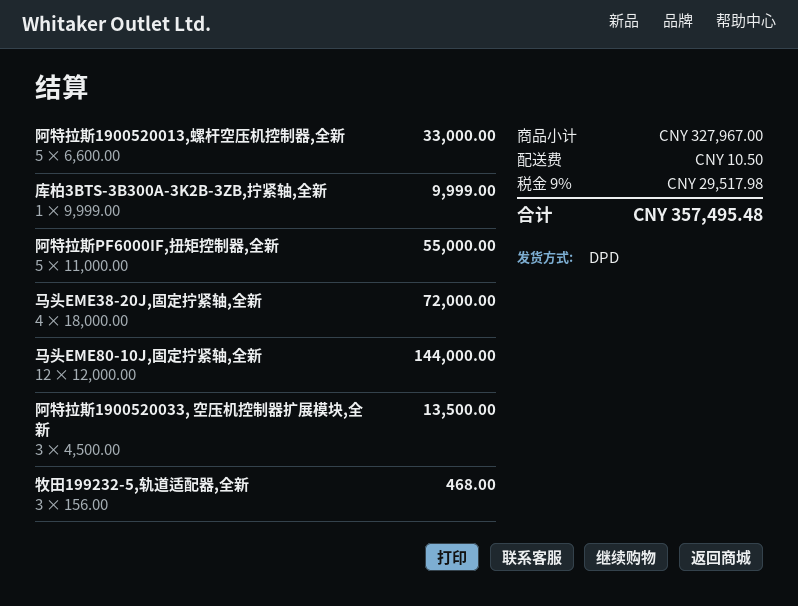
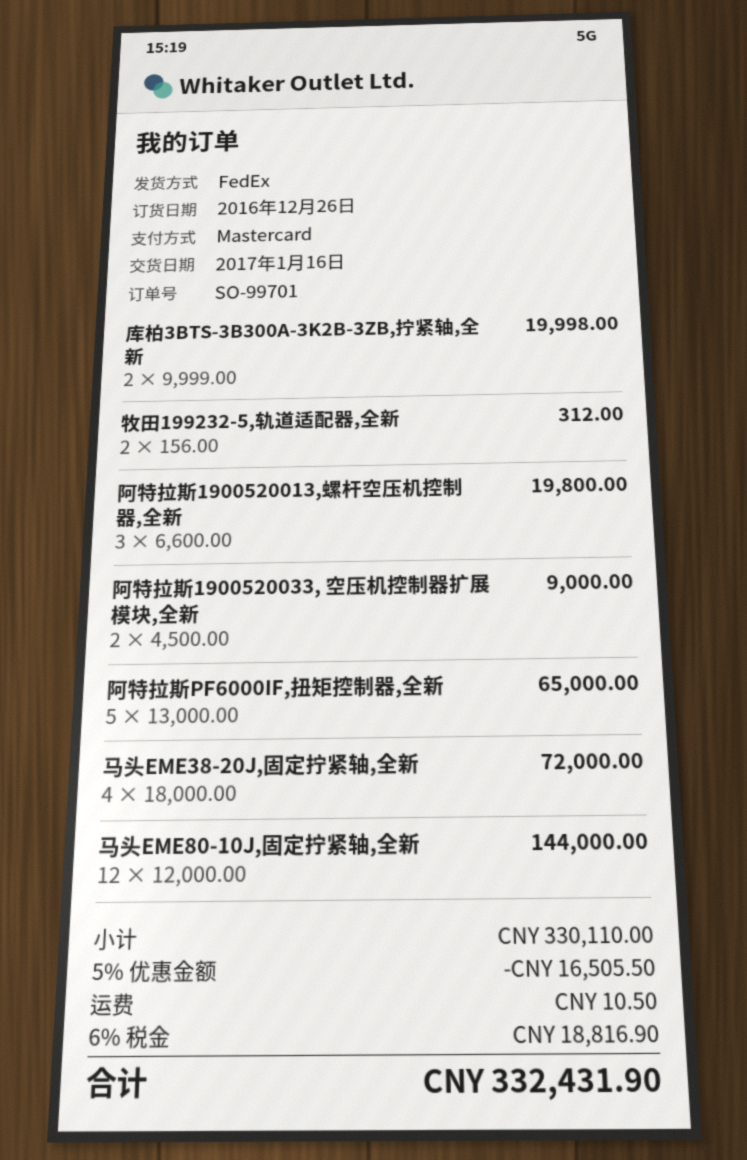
shipping method: DPD -> FedEx
阿特拉斯1900520013,螺杆空压机控制器,全新: 5 x 6600.00 = 33000.00 -> 3 x 6600.00 = 19800.00
库柏3BTS-3B300A-3K2B-3ZB,拧紧轴,全新: 1 x 9999.00 = 9999.00 -> 2 x 9999.00 = 19998.00
阿特拉斯PF6000IF,扭矩控制器,全新: 5 x 11000.00 = 55000.00 -> 5 x 13000.00 = 65000.00
阿特拉斯1900520033, 空压机控制器扩展模块,全新: 3 x 4500.00 = 13500.00 -> 2 x 4500.00 = 9000.00
牧田199232-5,轨道适配器,全新: 3 x 156.00 = 468.00 -> 2 x 156.00 = 312.00
subtotal: 327967.00 -> 330110.00
discount: none -> 5% = 16505.50
tax: 9% = 29517.98 -> 6% = 18816.90
total: 357495.48 -> 332431.90

